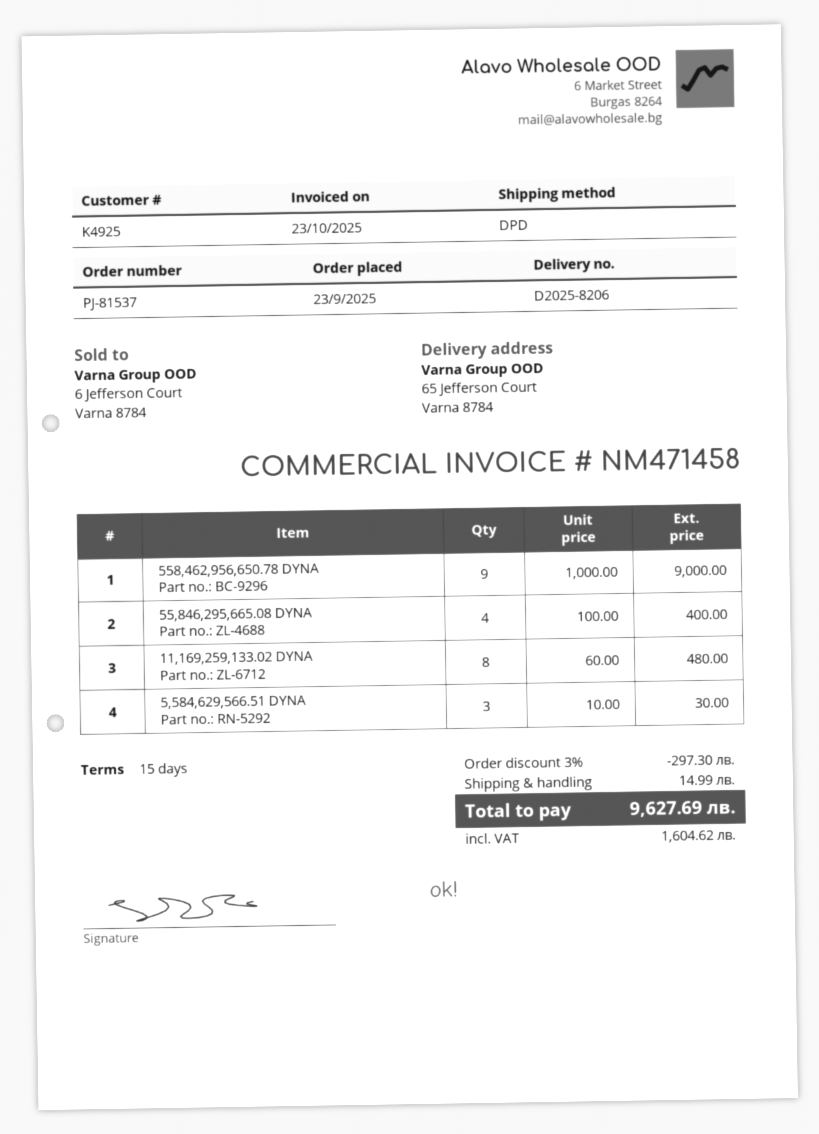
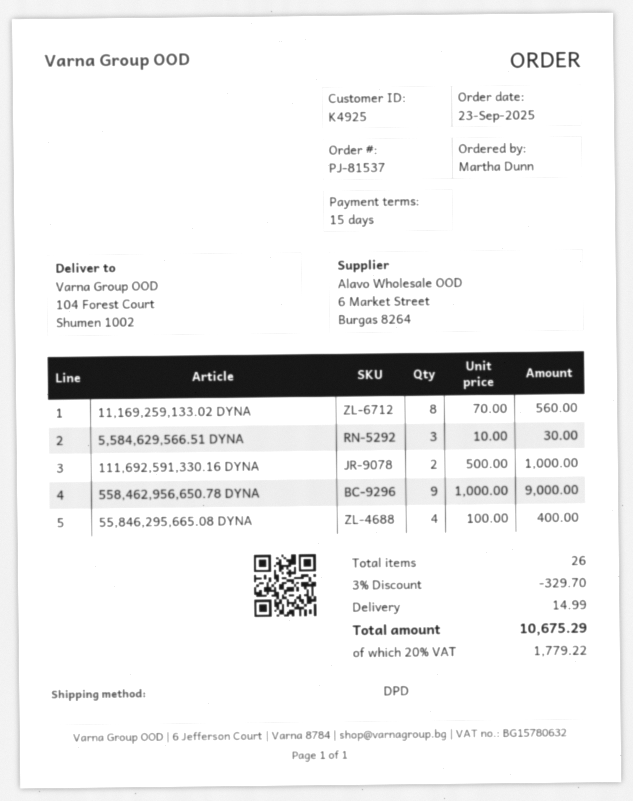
ship to: 65 Jefferson Court, Varna 8784 -> 104 Forest Court, Shumen 1002
11,169,259,133.02 DYNA: 8 x 60.00 = 480.00 -> 8 x 70.00 = 560.00
111,692,591,330.16 DYNA: none -> 2 x 500.00 = 1000.00
discount: 3% = 297.30 -> 3% = 329.70
tax: 1604.62 -> 1779.22
total: 9627.69 -> 10675.29

